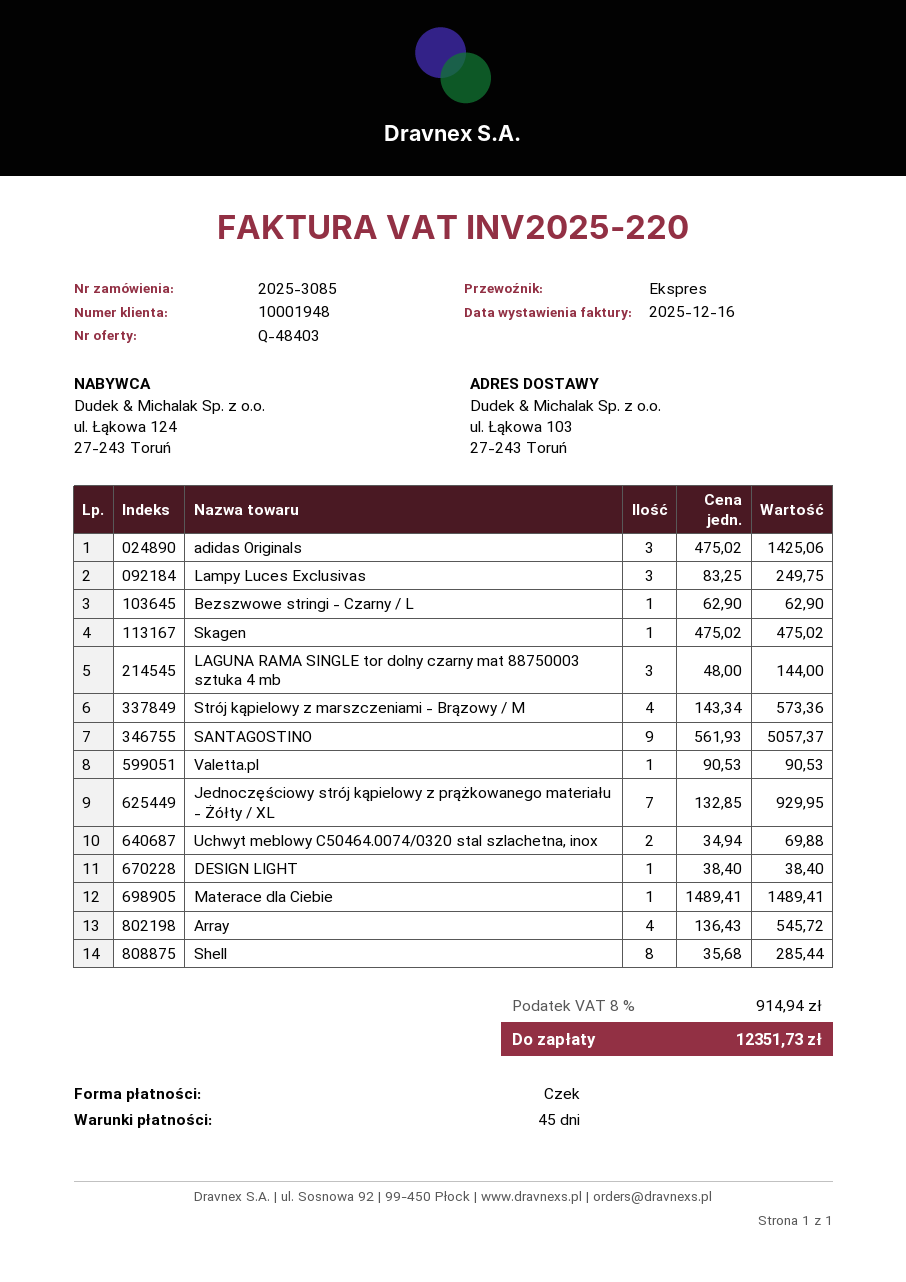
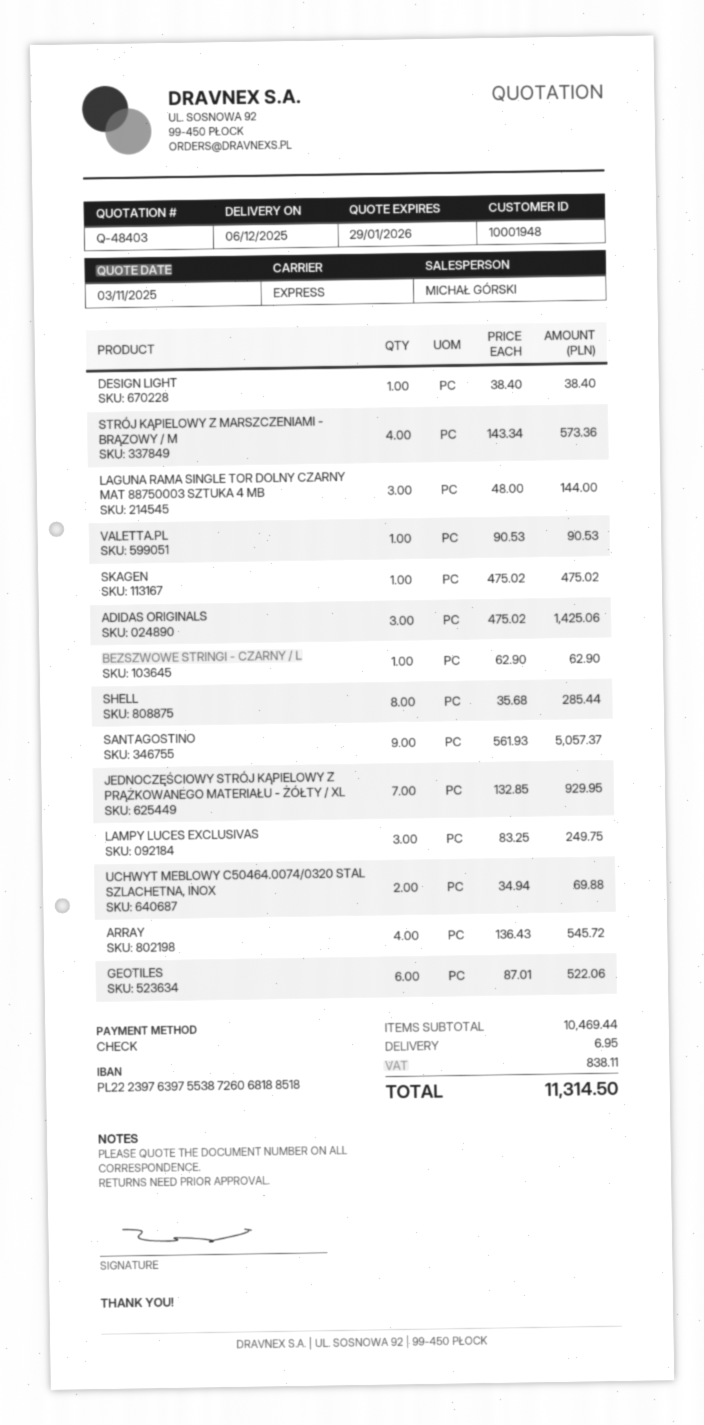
Materace dla Ciebie: 1 x 1489.41 = 1489.41 -> none
GEOTILES: none -> 6 x 87.01 = 522.06
shipping: none -> 6.95
tax: 914.94 -> 838.11
total: 12351.73 -> 11314.50

